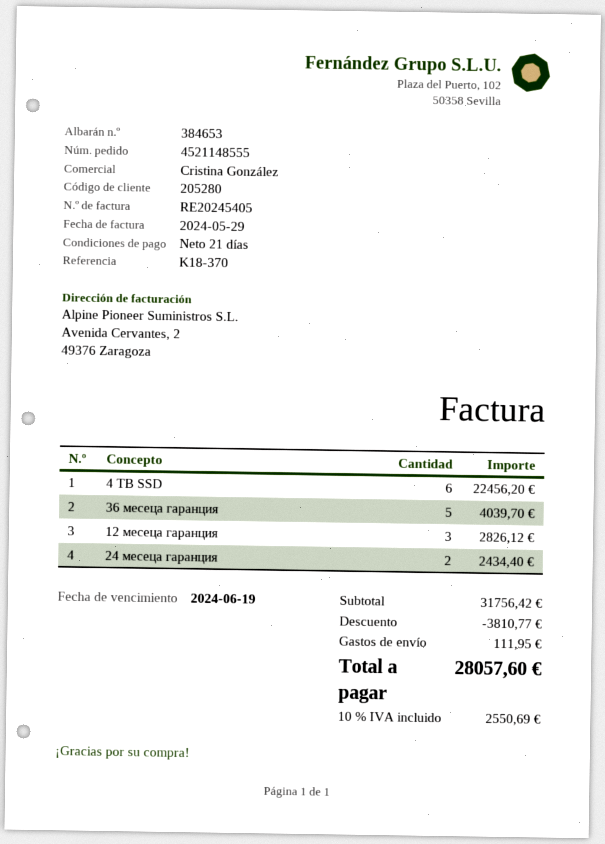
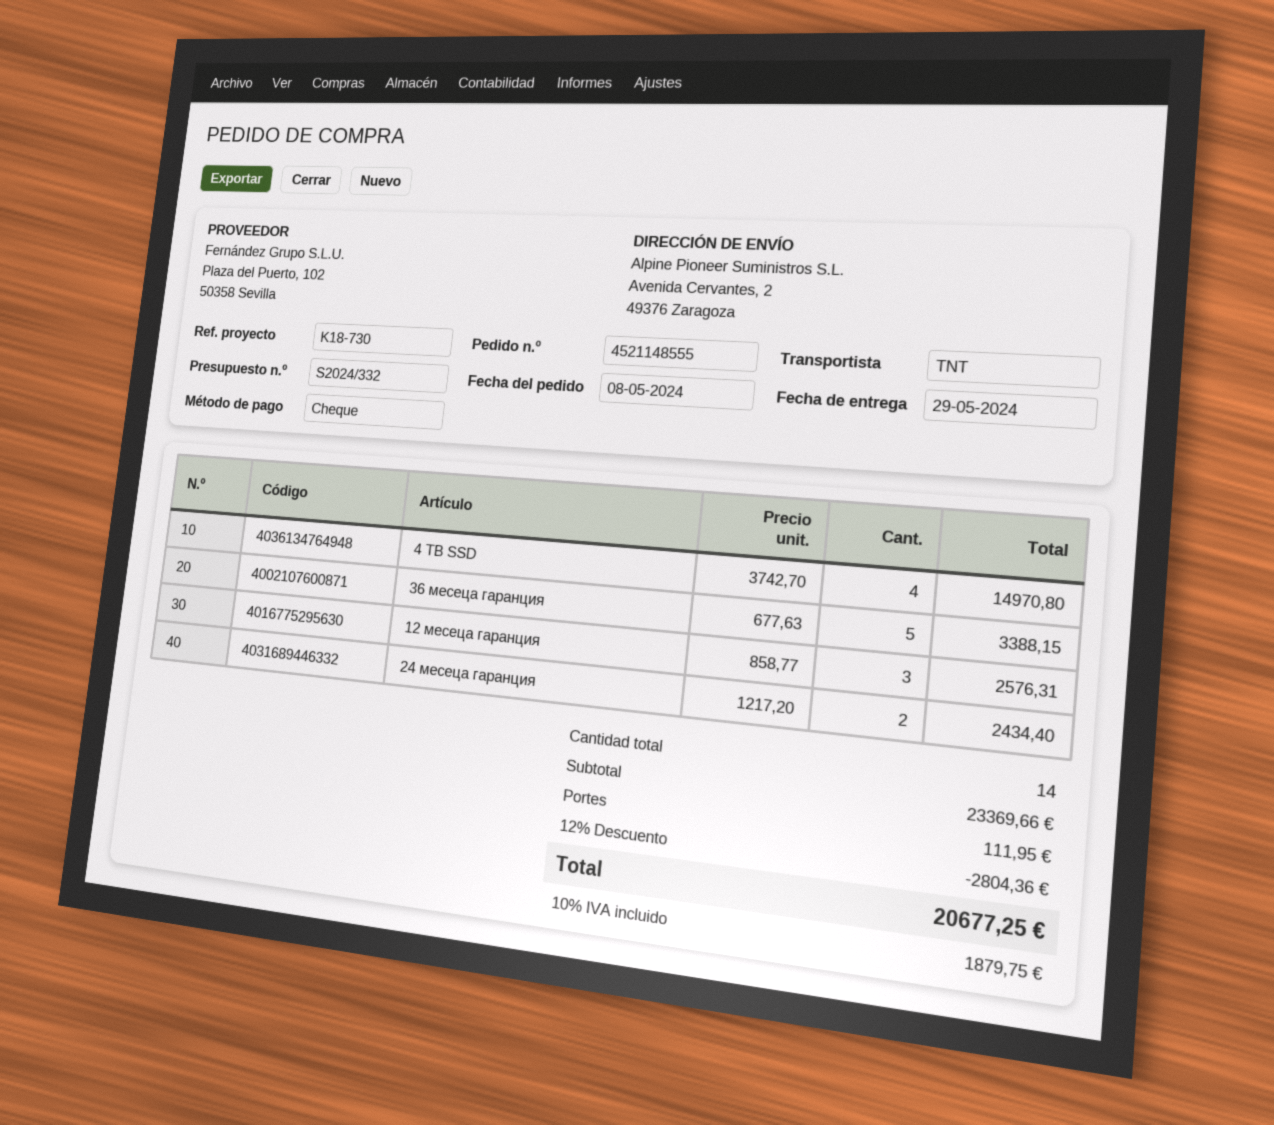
reference: K18-370 -> K18-730
4 TB SSD: 6 for 22456.20 -> 4 for 14970.80
36 месеца гаранция: 5 for 4039.70 -> 5 for 3388.15
12 месеца гаранция: 3 for 2826.12 -> 3 for 2576.31
subtotal: 31756.42 -> 23369.66
discount: 3810.77 -> 2804.36
tax: 10% = 2550.69 -> 10% = 1879.75
total: 28057.60 -> 20677.25

